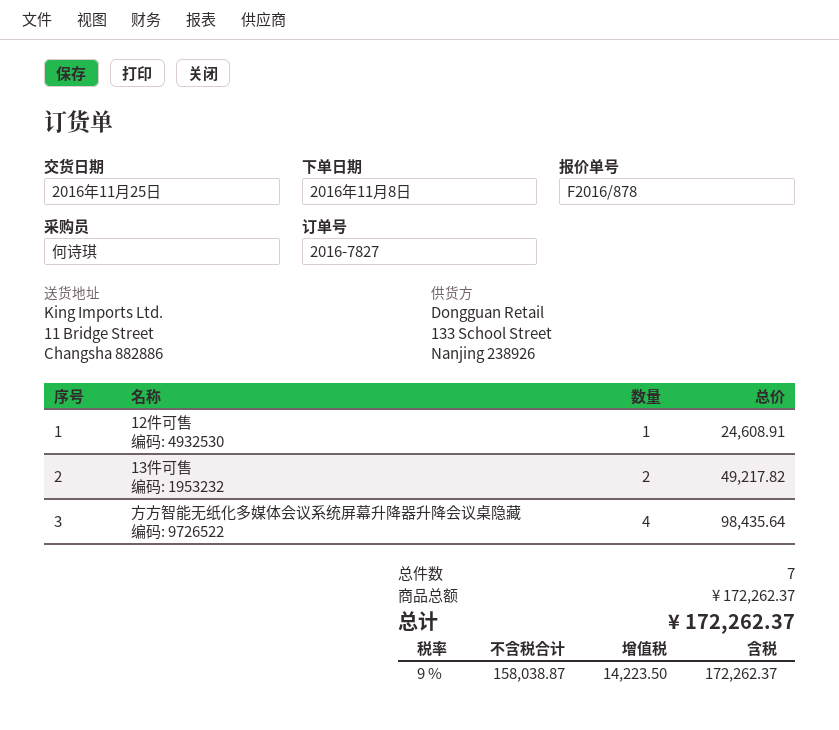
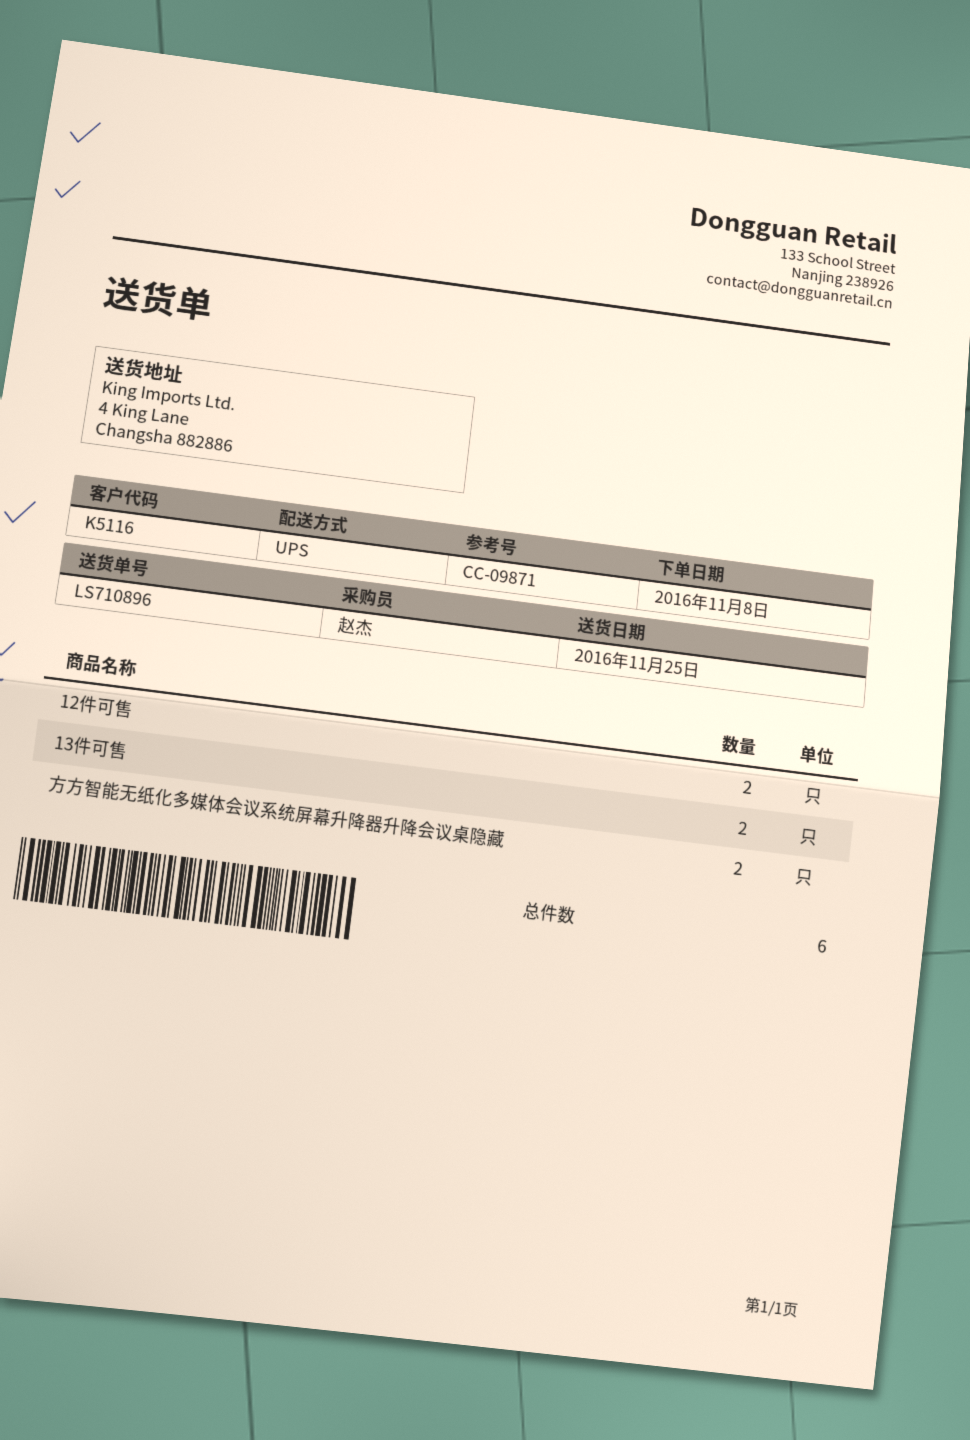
ordered by: 何诗琪 -> 赵杰
ship to: 11 Bridge Street, Changsha 882886 -> 4 King Lane, Changsha 882886
12件可售: 1 -> 2
方方智能无纸化多媒体会议系统屏幕升降器升降会议桌隐藏: 4 -> 2
total quantity: 7 -> 6

